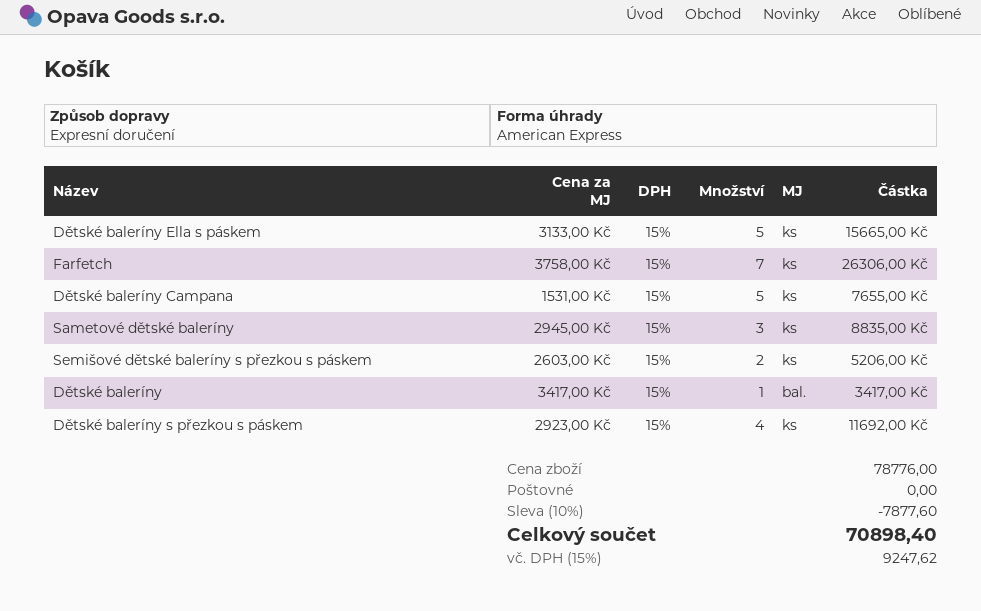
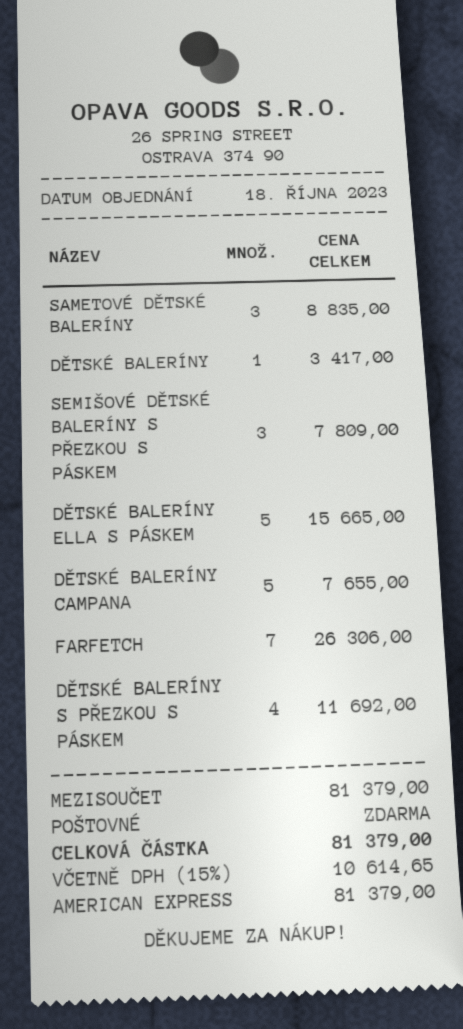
Semišové dětské baleríny s přezkou s páskem: 2 for 5206.00 -> 3 for 7809.00
subtotal: 78776.00 -> 81379.00
discount: 10% = 7877.60 -> none
tax: 15% = 9247.62 -> 15% = 10614.65
total: 70898.40 -> 81379.00

